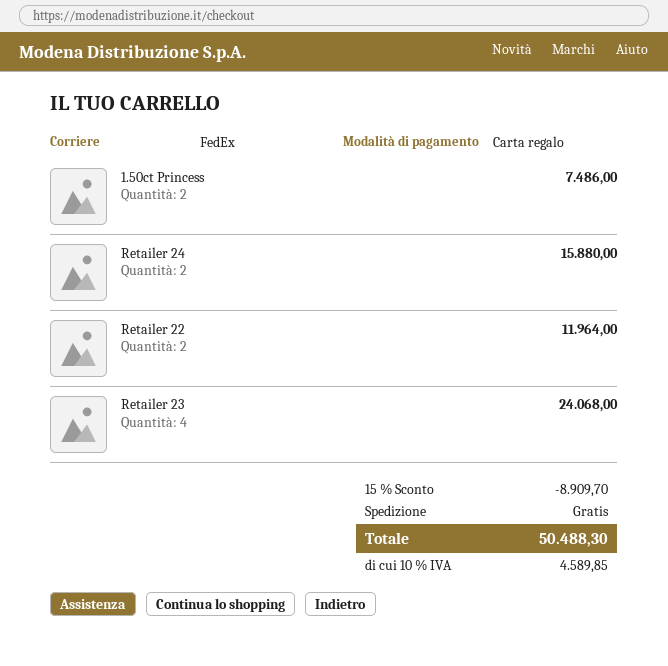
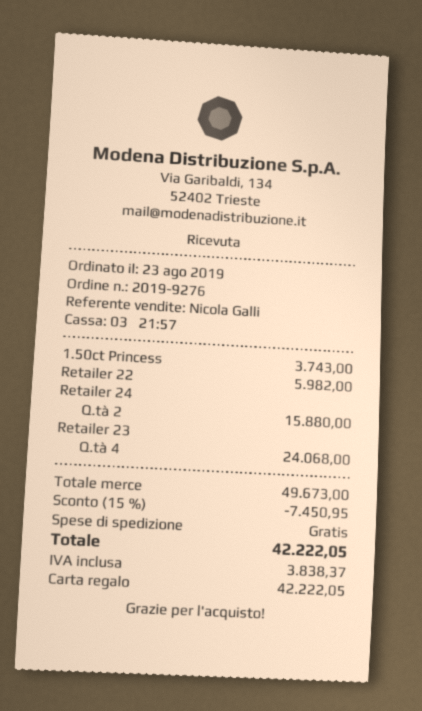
1.50ct Princess: 2 for 7486.00 -> 1 for 3743.00
Retailer 22: 2 for 11964.00 -> 1 for 5982.00
discount: 15% = 8909.70 -> 15% = 7450.95
tax: 4589.85 -> 3838.37
total: 50488.30 -> 42222.05

